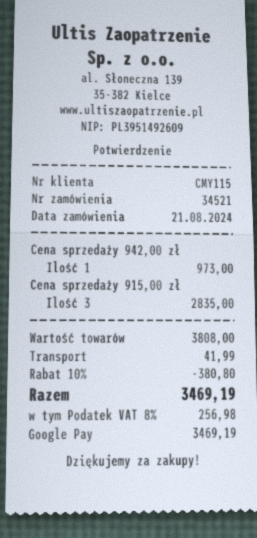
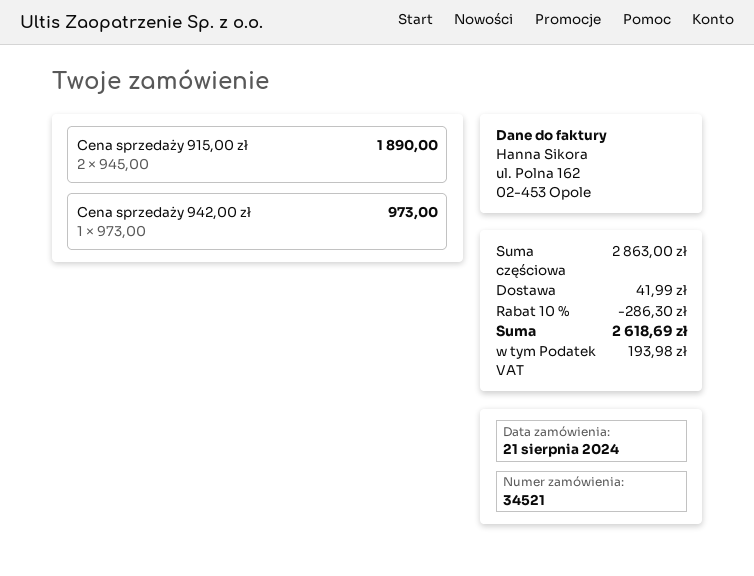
Cena sprzedaży 915,00 zł: 3 for 2835.00 -> 2 for 1890.00
subtotal: 3808.00 -> 2863.00
discount: 10% = 380.80 -> 10% = 286.30
tax: 256.98 -> 193.98
total: 3469.19 -> 2618.69

